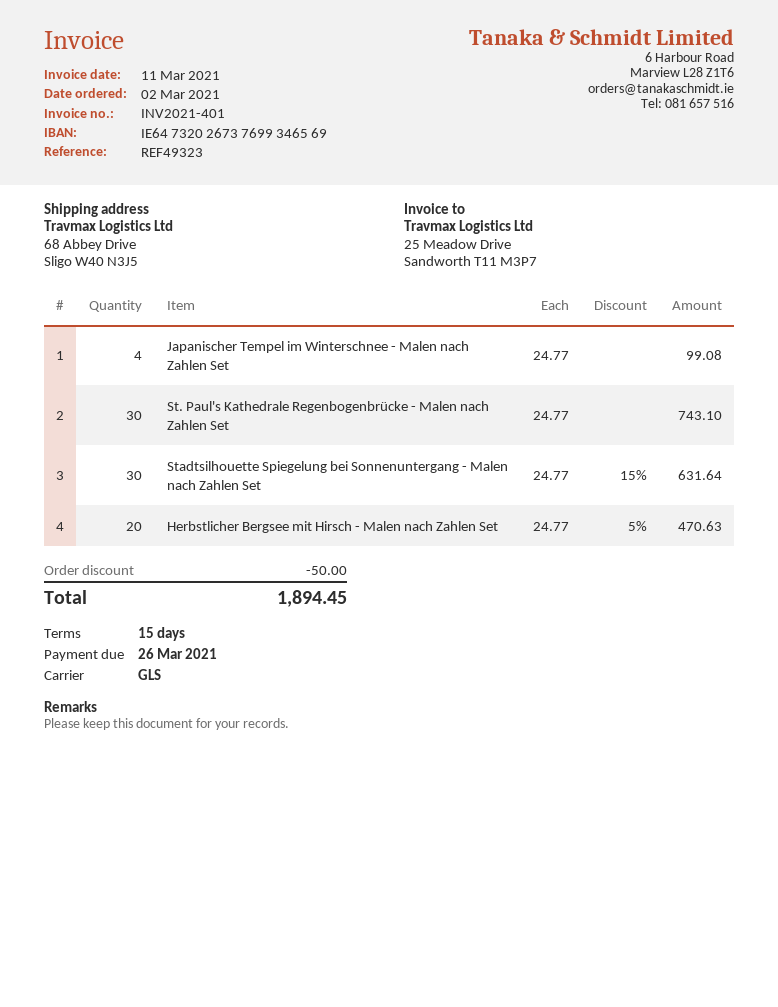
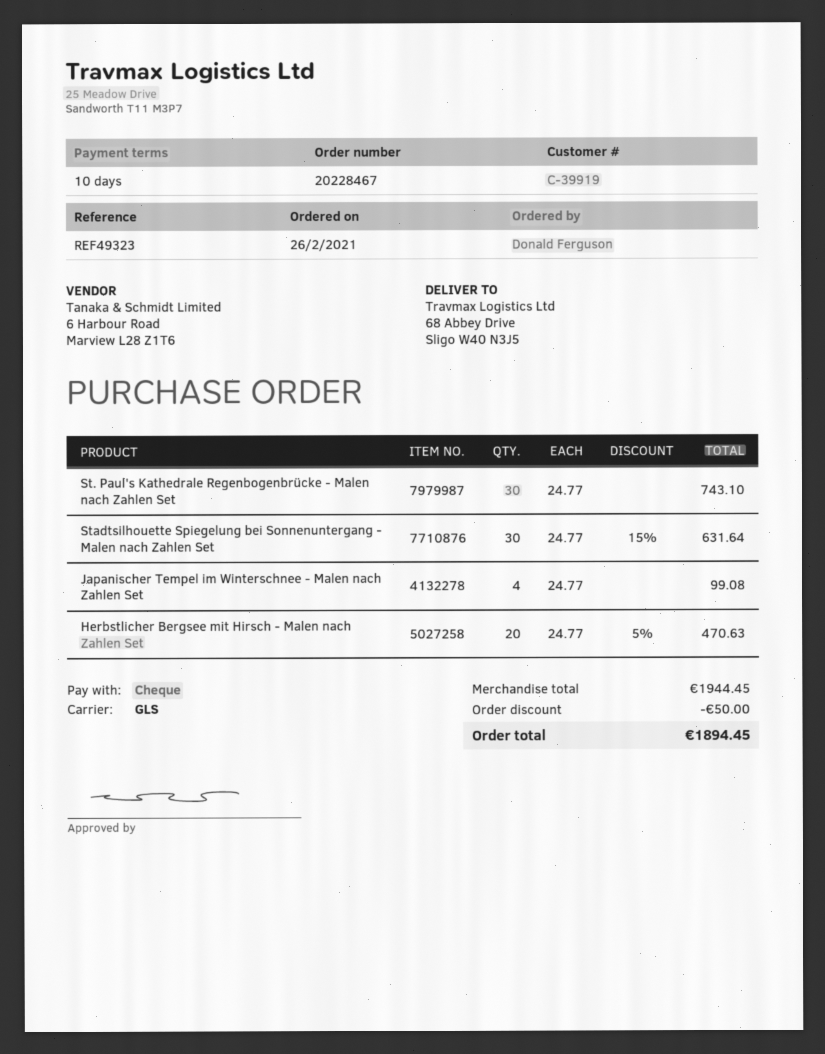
order date: 2021-03-02 -> 2021-02-26
payment terms: 15 days -> 10 days

